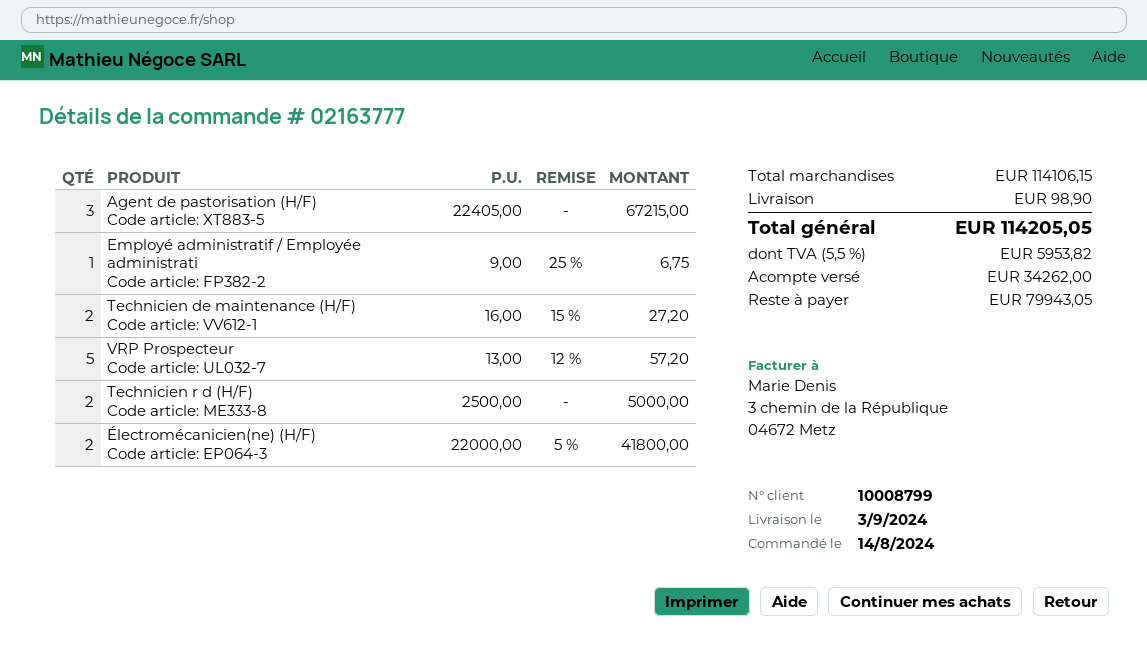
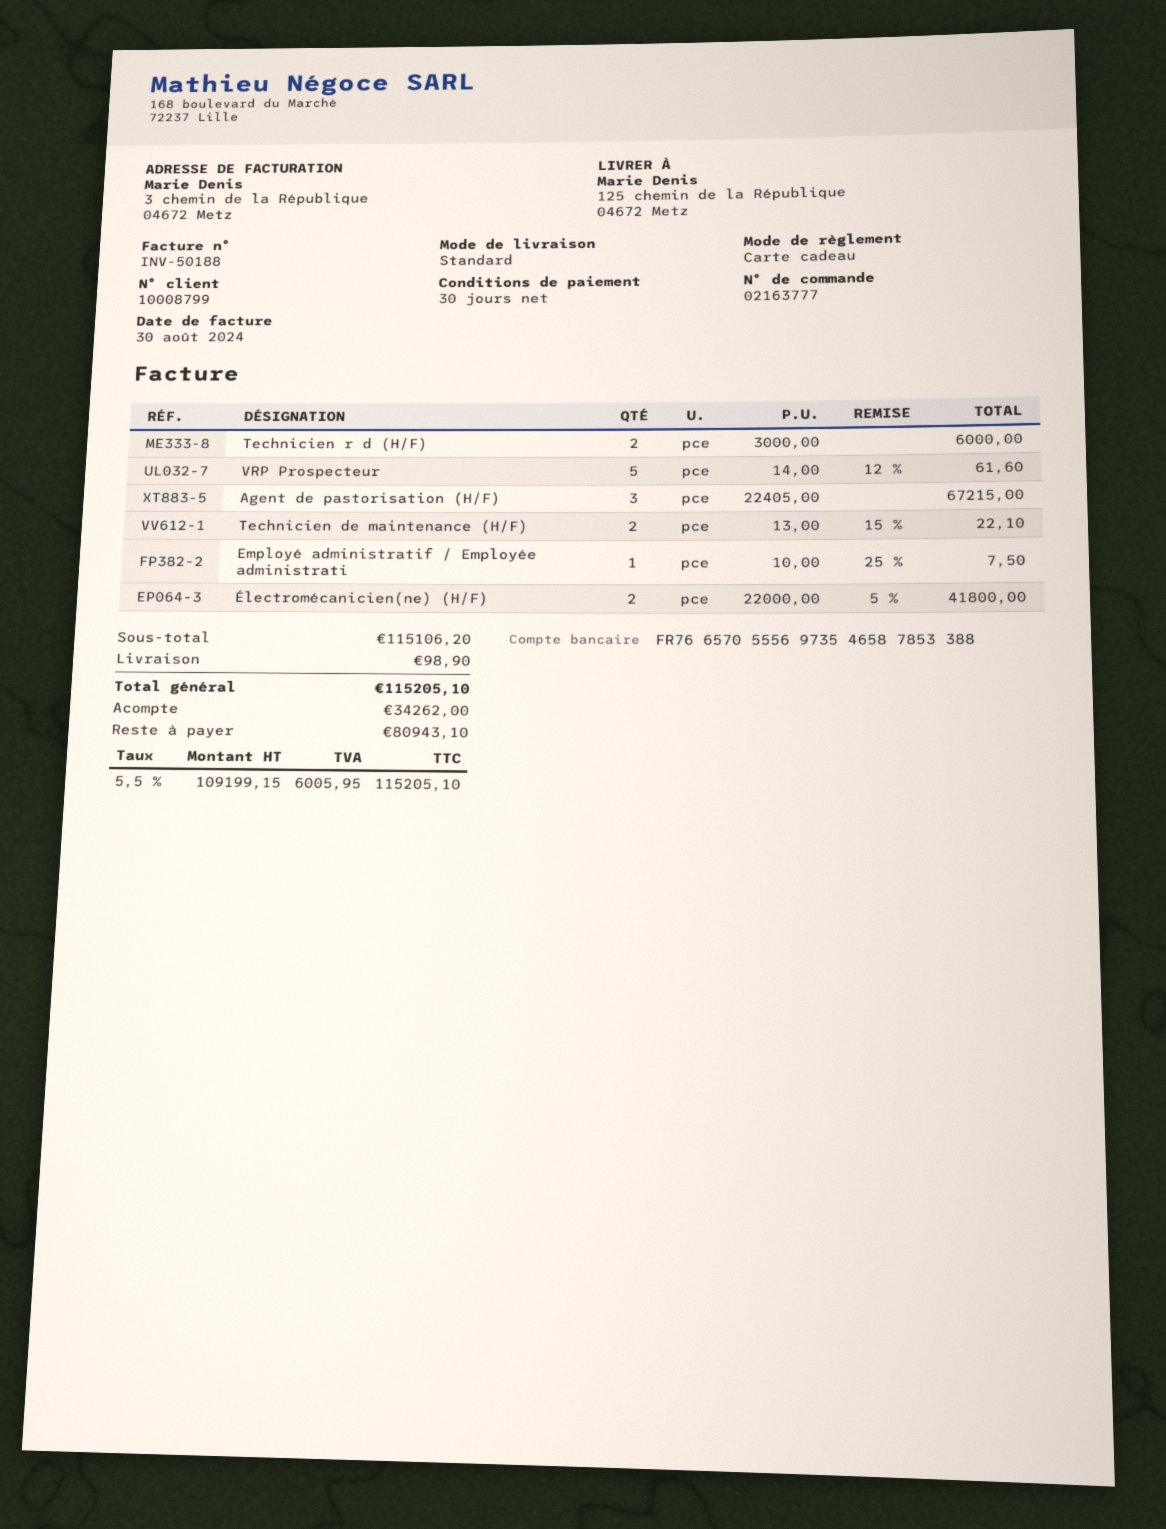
Employé administratif / Employée administrati: 1 x 9.00 - 25% = 6.75 -> 1 x 10.00 - 25% = 7.50
Technicien de maintenance (H/F): 2 x 16.00 - 15% = 27.20 -> 2 x 13.00 - 15% = 22.10
VRP Prospecteur: 5 x 13.00 - 12% = 57.20 -> 5 x 14.00 - 12% = 61.60
Technicien r d (H/F): 2 x 2500.00 = 5000.00 -> 2 x 3000.00 = 6000.00
subtotal: 114106.15 -> 115106.20
tax: 5.5% = 5953.82 -> 5.5% = 6005.95
total: 114205.05 -> 115205.10
balance: 79943.05 -> 80943.10

